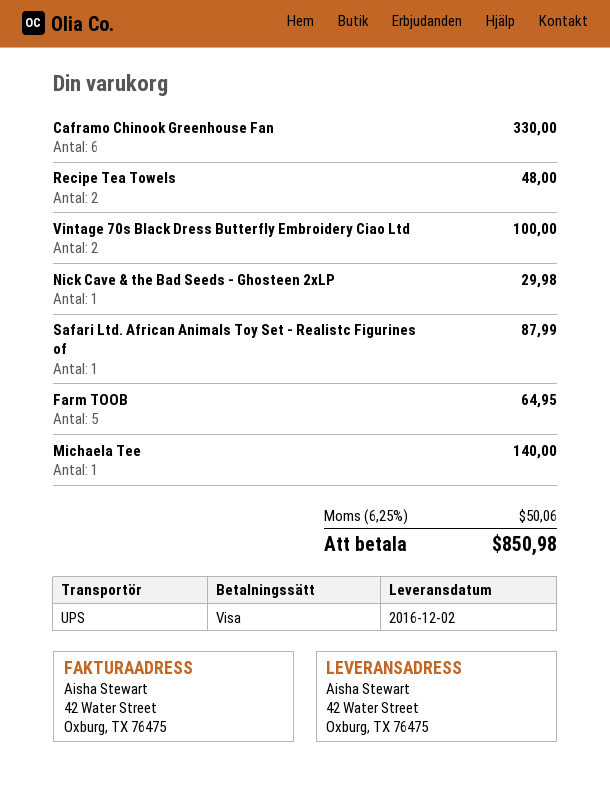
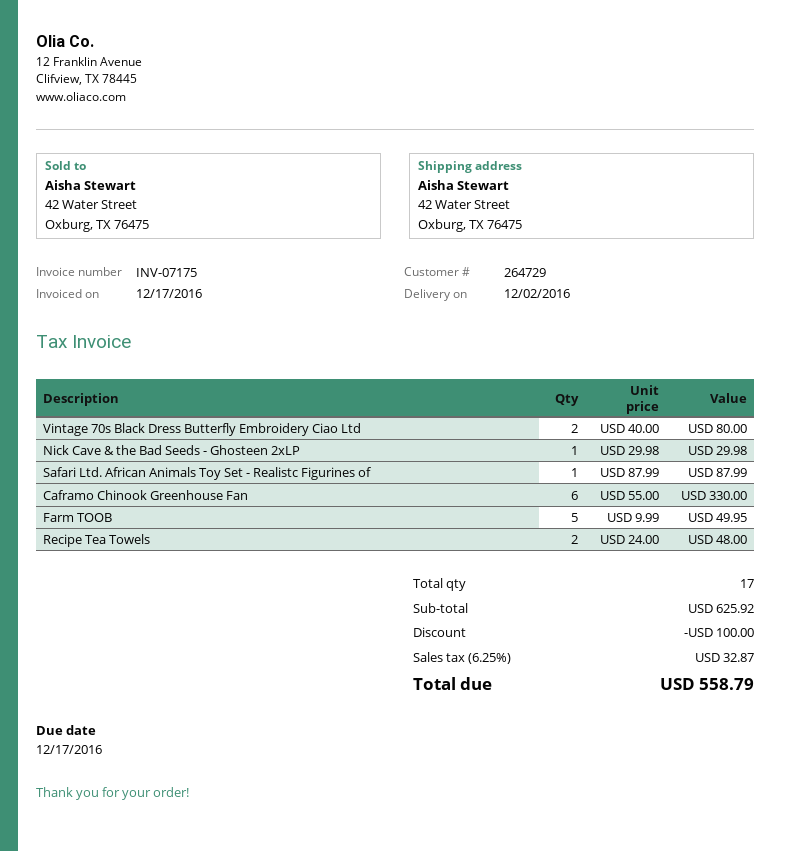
Vintage 70s Black Dress Butterfly Embroidery Ciao Ltd: 2 for 100.00 -> 2 for 80.00
Farm TOOB: 5 for 64.95 -> 5 for 49.95
Michaela Tee: 1 for 140.00 -> none
discount: none -> 100.00
tax: 6.25% = 50.06 -> 6.25% = 32.87
total: 850.98 -> 558.79

